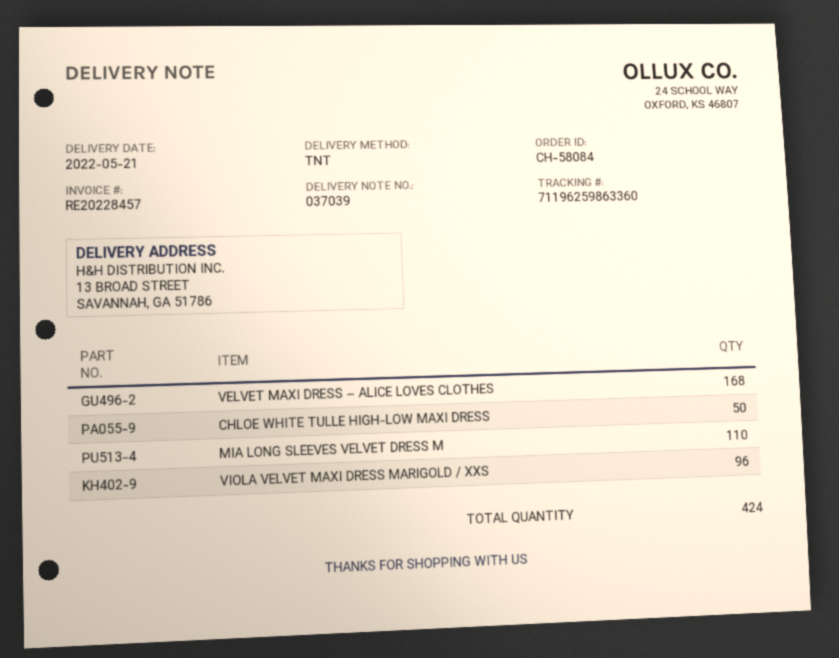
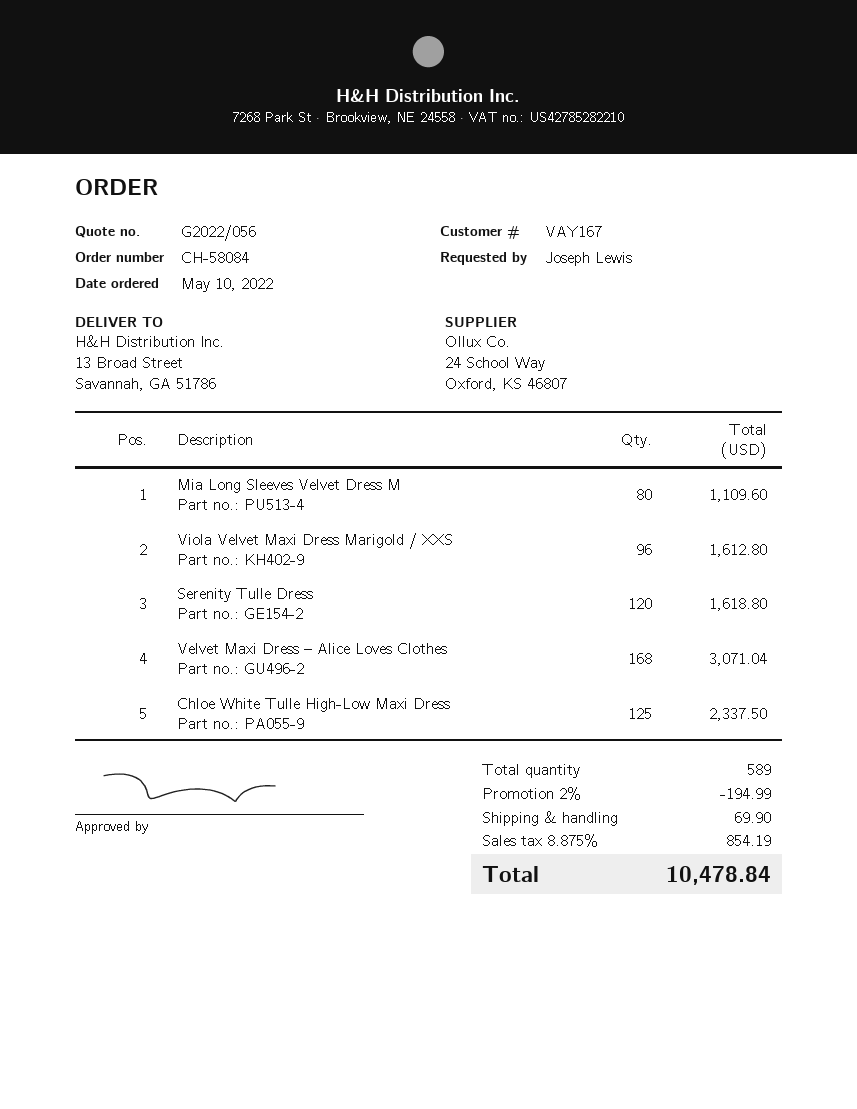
CHLOE WHITE TULLE HIGH-LOW MAXI DRESS: 50 -> 125
MIA LONG SLEEVES VELVET DRESS M: 110 -> 80
Serenity Tulle Dress: none -> 120
total quantity: 424 -> 589

